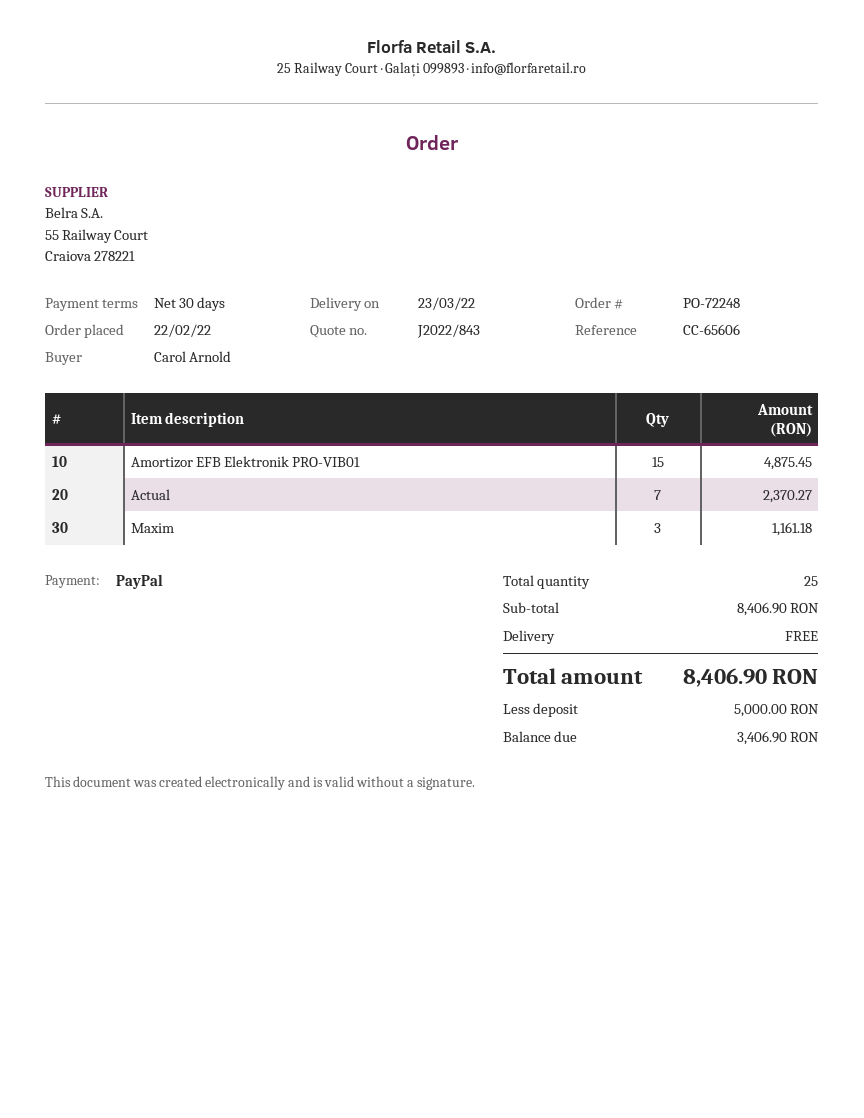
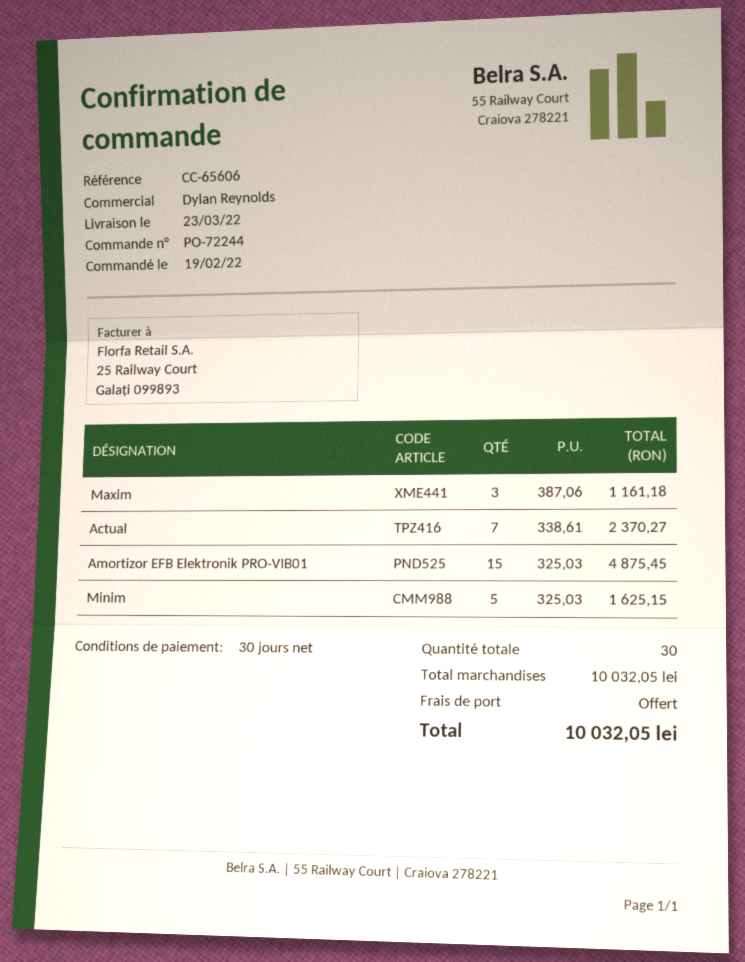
order number: PO-72248 -> PO-72244
order date: 2022-02-22 -> 2022-02-19
Minim: none -> 5 for 1625.15
total quantity: 25 -> 30
subtotal: 8406.90 -> 10032.05
total: 8406.90 -> 10032.05

